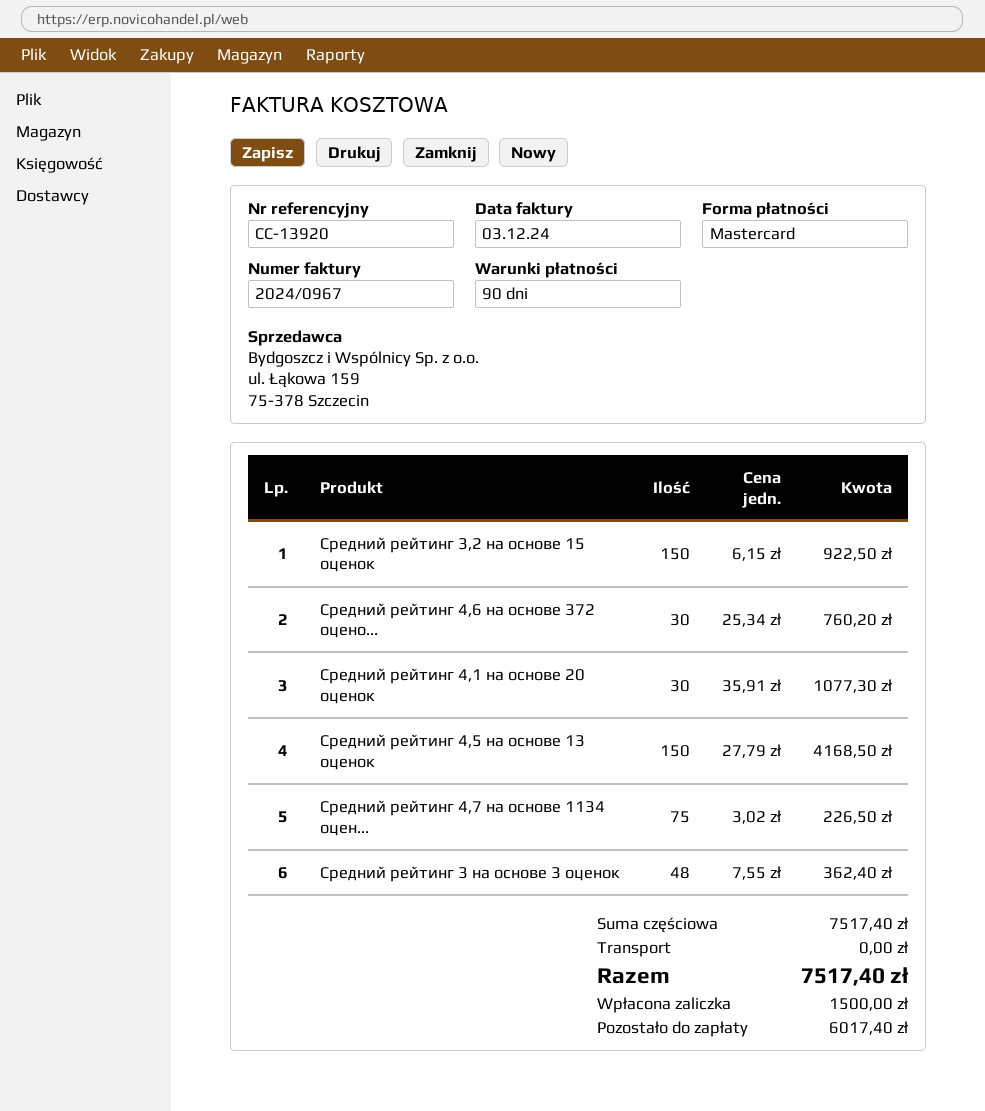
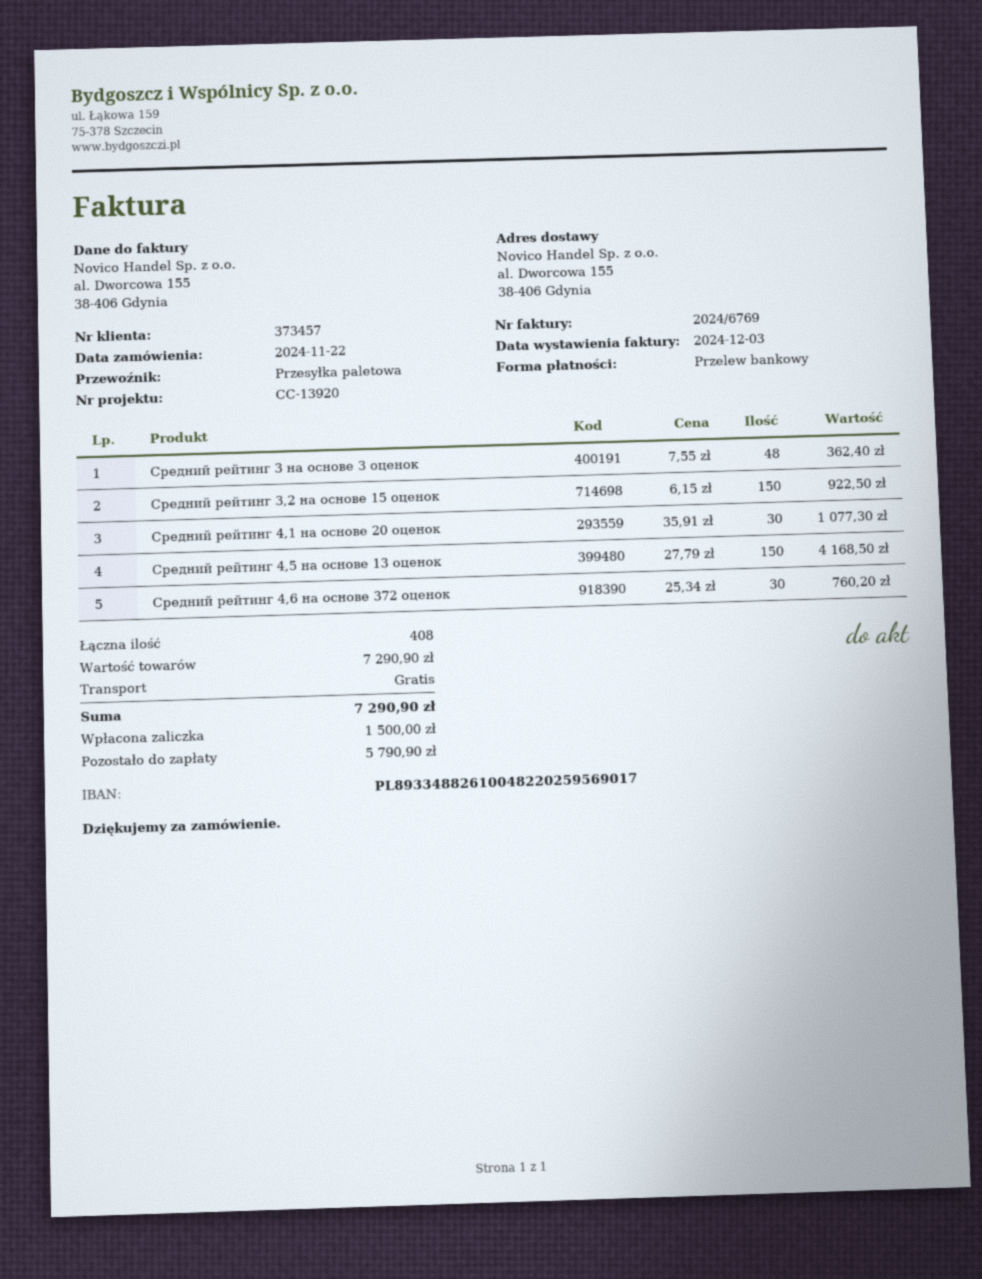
invoice number: 2024/0967 -> 2024/6769
payment method: Mastercard -> bank transfer
Средний рейтинг 4,7 на основе 1134 оцен...: 75 x 3.02 = 226.50 -> none
subtotal: 7517.40 -> 7290.90
total: 7517.40 -> 7290.90
balance: 6017.40 -> 5790.90

